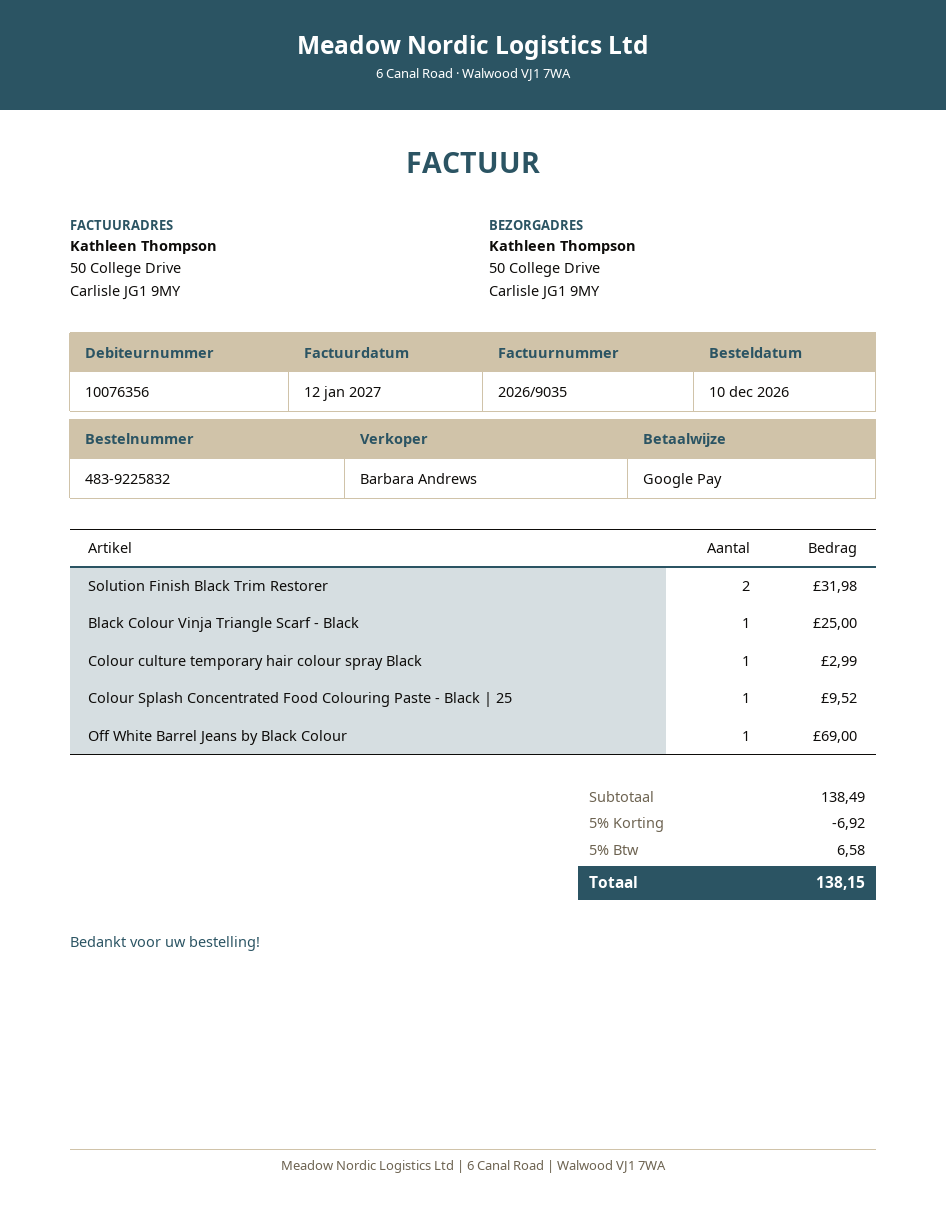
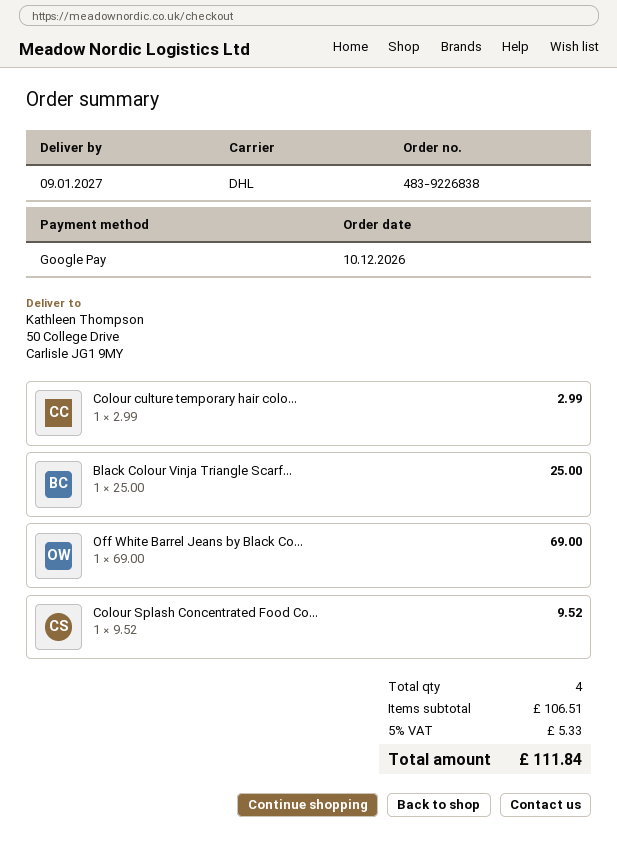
order number: 483-9225832 -> 483-9226838
Solution Finish Black Trim Restorer: 2 for 31.98 -> none
subtotal: 138.49 -> 106.51
discount: 5% = 6.92 -> none
tax: 5% = 6.58 -> 5% = 5.33
total: 138.15 -> 111.84

